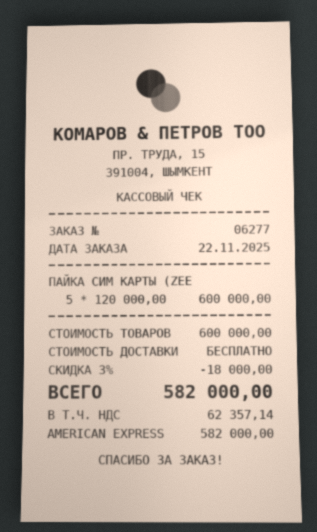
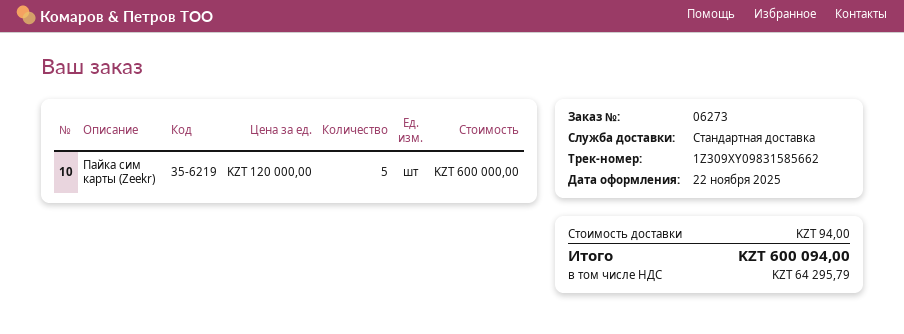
order number: 06277 -> 06273
discount: 3% = 18000.00 -> none
shipping: 0.00 -> 94.00
tax: 62357.14 -> 64295.79
total: 582000.00 -> 600094.00

